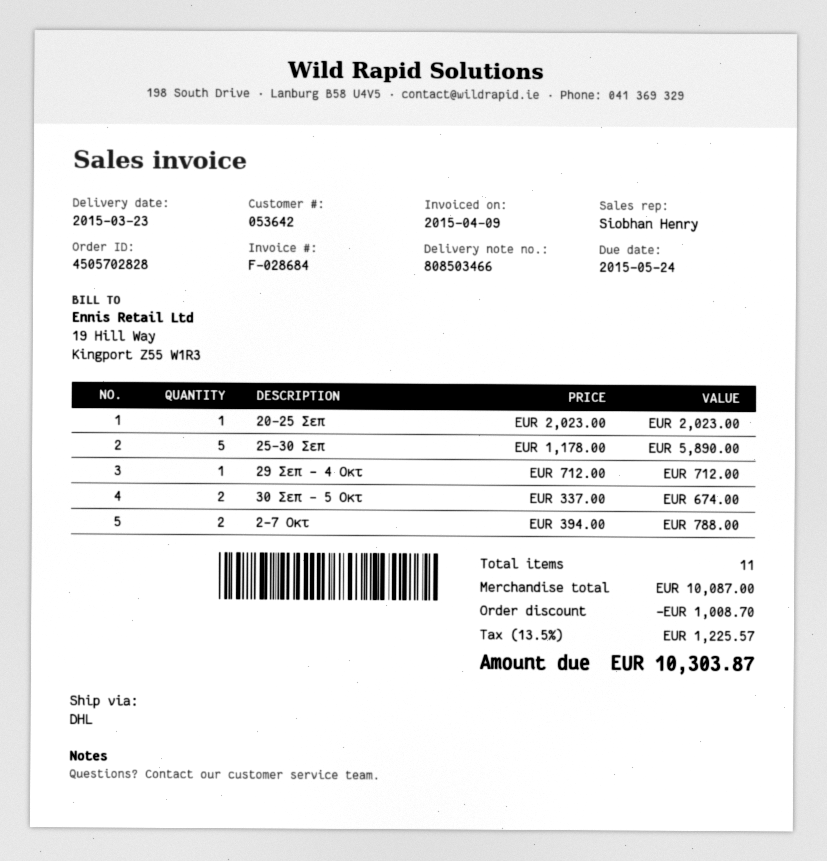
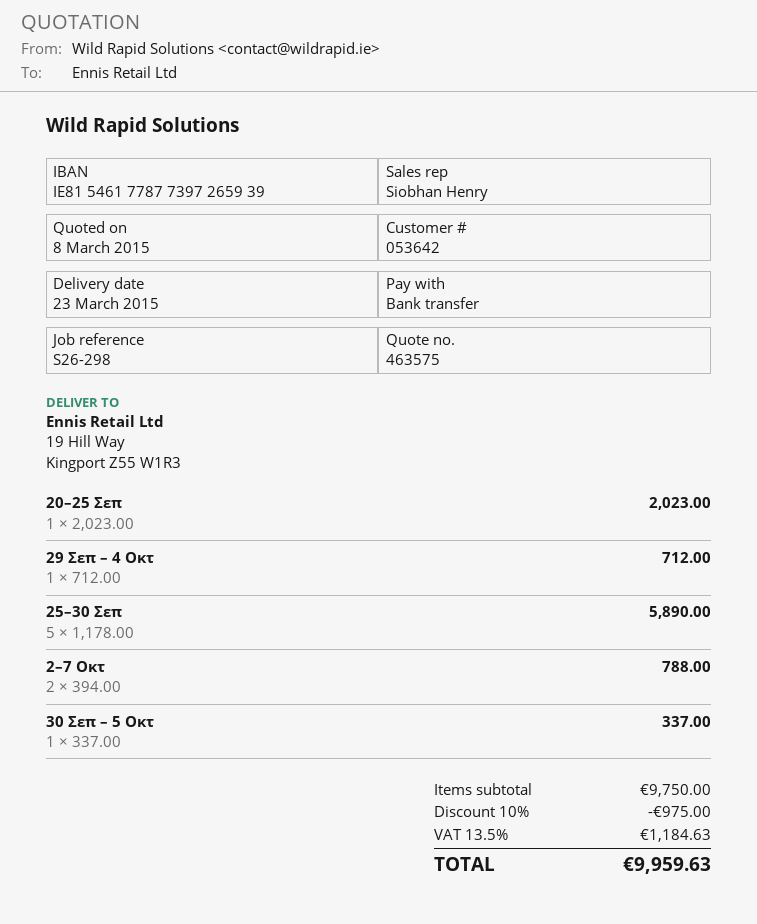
30 Σεπ – 5 Οκτ: 2 x 337.00 = 674.00 -> 1 x 337.00 = 337.00
subtotal: 10087.00 -> 9750.00
discount: 1008.70 -> 975.00
tax: 13.5% = 1225.57 -> 13.5% = 1184.63
total: 10303.87 -> 9959.63

